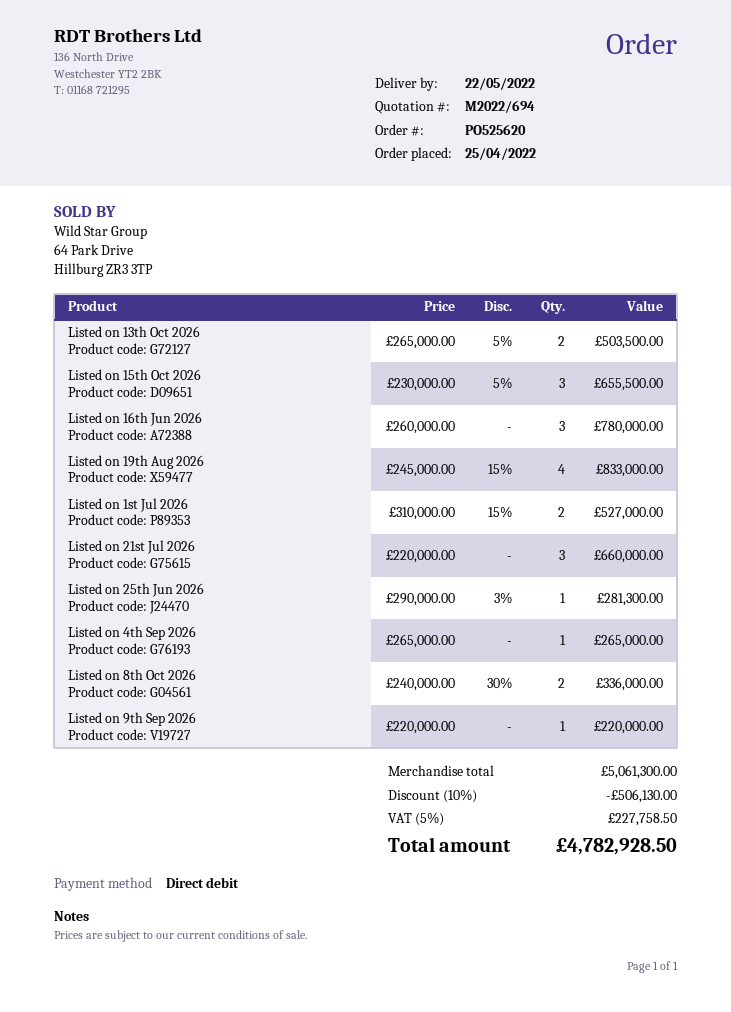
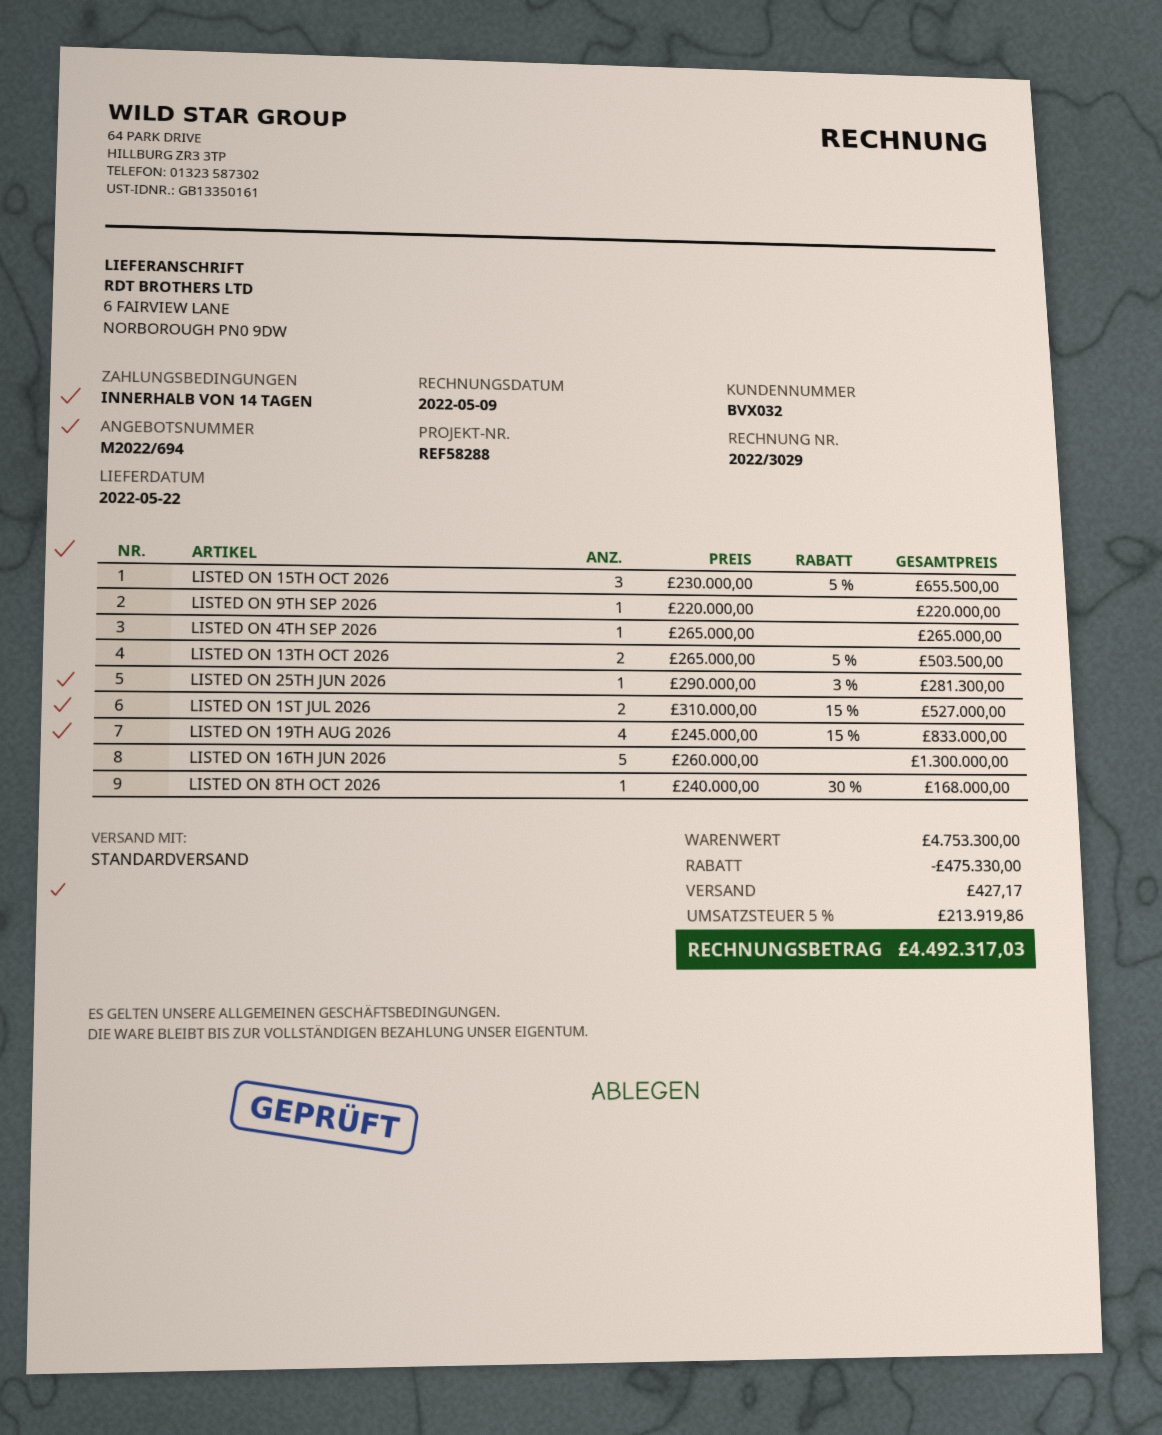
Listed on 16th Jun 2026: 3 x 260000.00 = 780000.00 -> 5 x 260000.00 = 1300000.00
Listed on 21st Jul 2026: 3 x 220000.00 = 660000.00 -> none
Listed on 8th Oct 2026: 2 x 240000.00 - 30% = 336000.00 -> 1 x 240000.00 - 30% = 168000.00
subtotal: 5061300.00 -> 4753300.00
discount: 506130.00 -> 475330.00
shipping: none -> 427.17
tax: 5% = 227758.50 -> 5% = 213919.86
total: 4782928.50 -> 4492317.03

